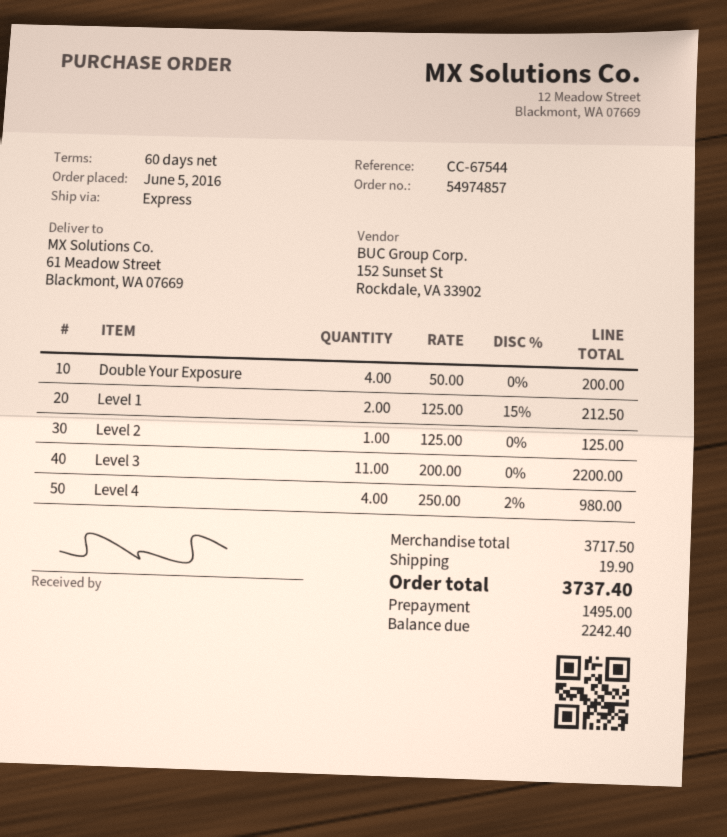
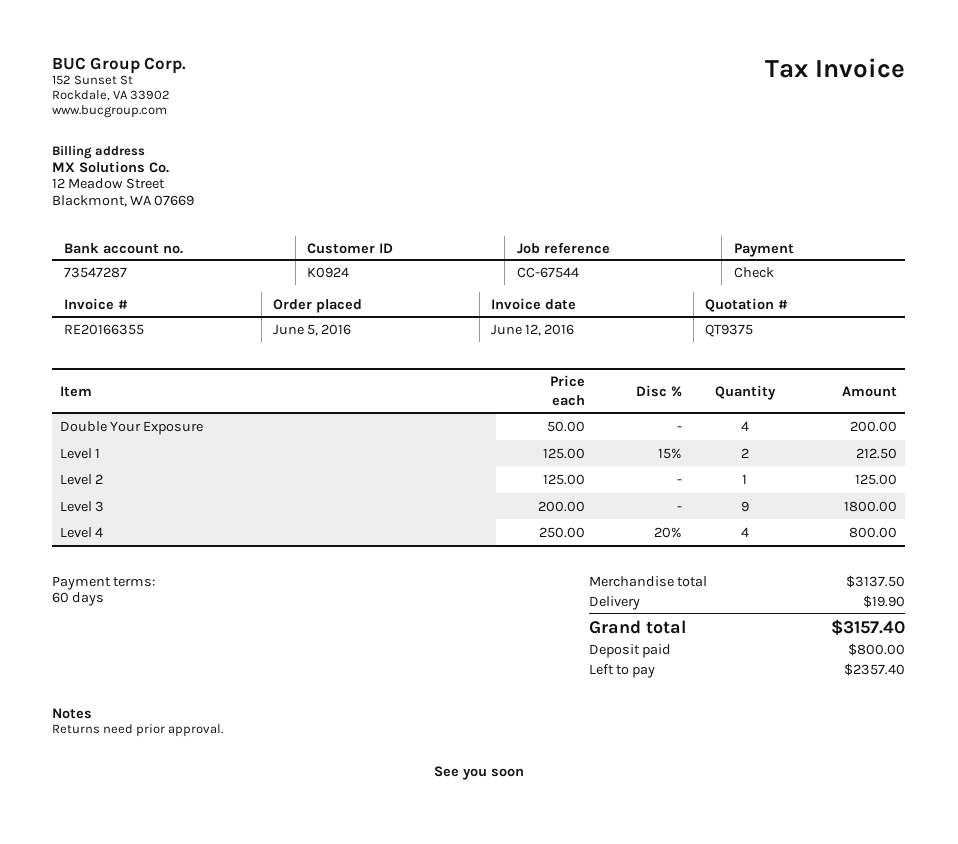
Level 3: 11 x 200.00 = 2200.00 -> 9 x 200.00 = 1800.00
Level 4: 4 x 250.00 - 2% = 980.00 -> 4 x 250.00 - 20% = 800.00
subtotal: 3717.50 -> 3137.50
total: 3737.40 -> 3157.40
deposit: 1495.00 -> 800.00
balance: 2242.40 -> 2357.40

